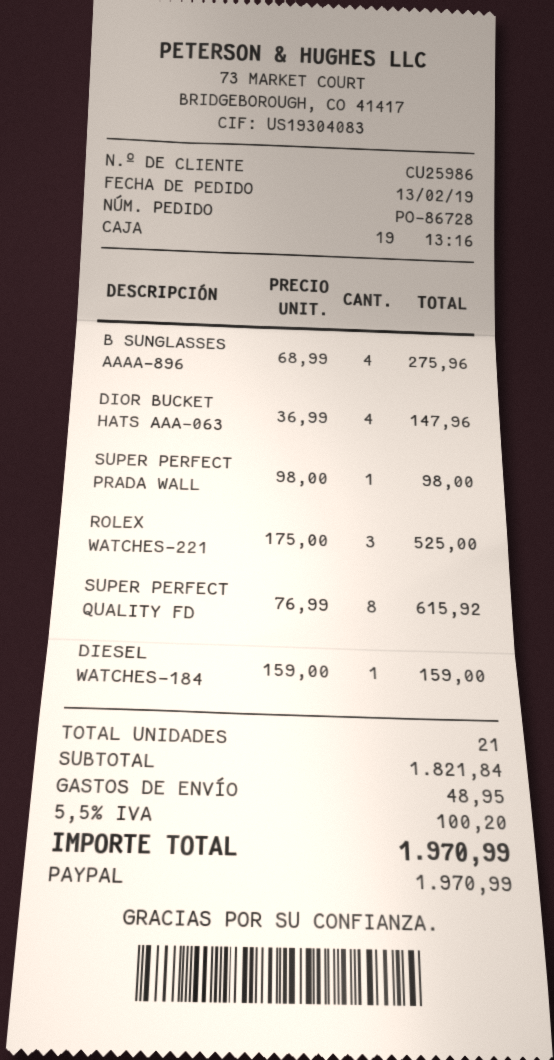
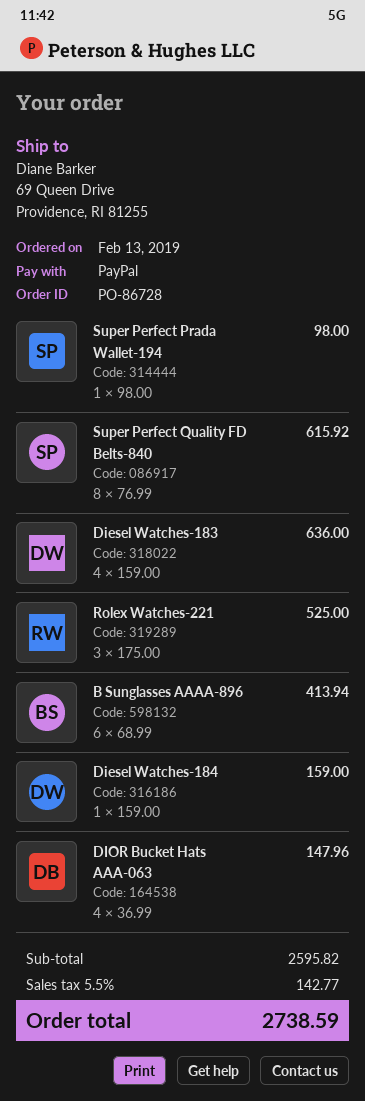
B SUNGLASSES AAAA-896: 4 x 68.99 = 275.96 -> 6 x 68.99 = 413.94
Diesel Watches-183: none -> 4 x 159.00 = 636.00
subtotal: 1821.84 -> 2595.82
shipping: 48.95 -> none
tax: 5.5% = 100.20 -> 5.5% = 142.77
total: 1970.99 -> 2738.59

